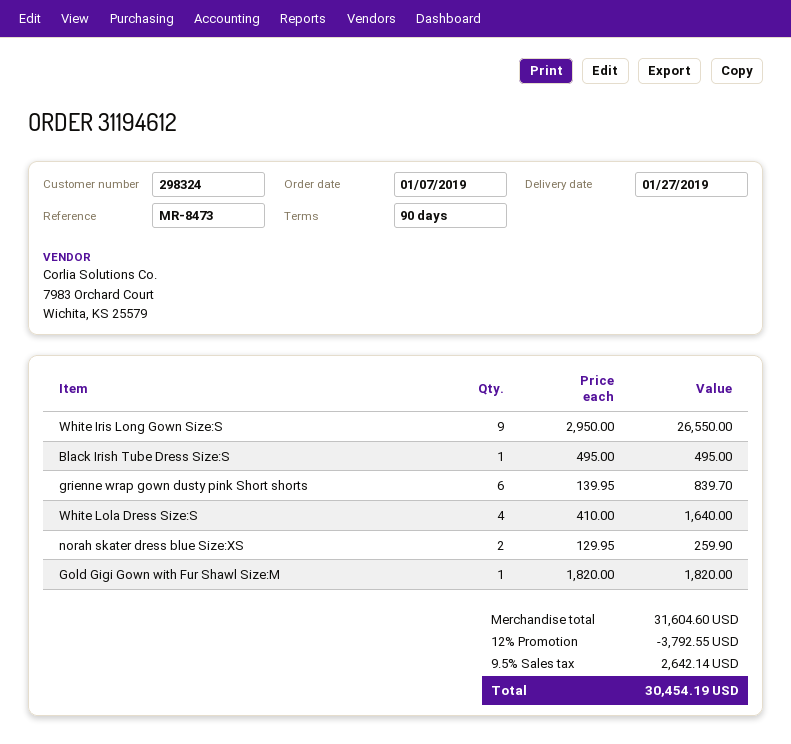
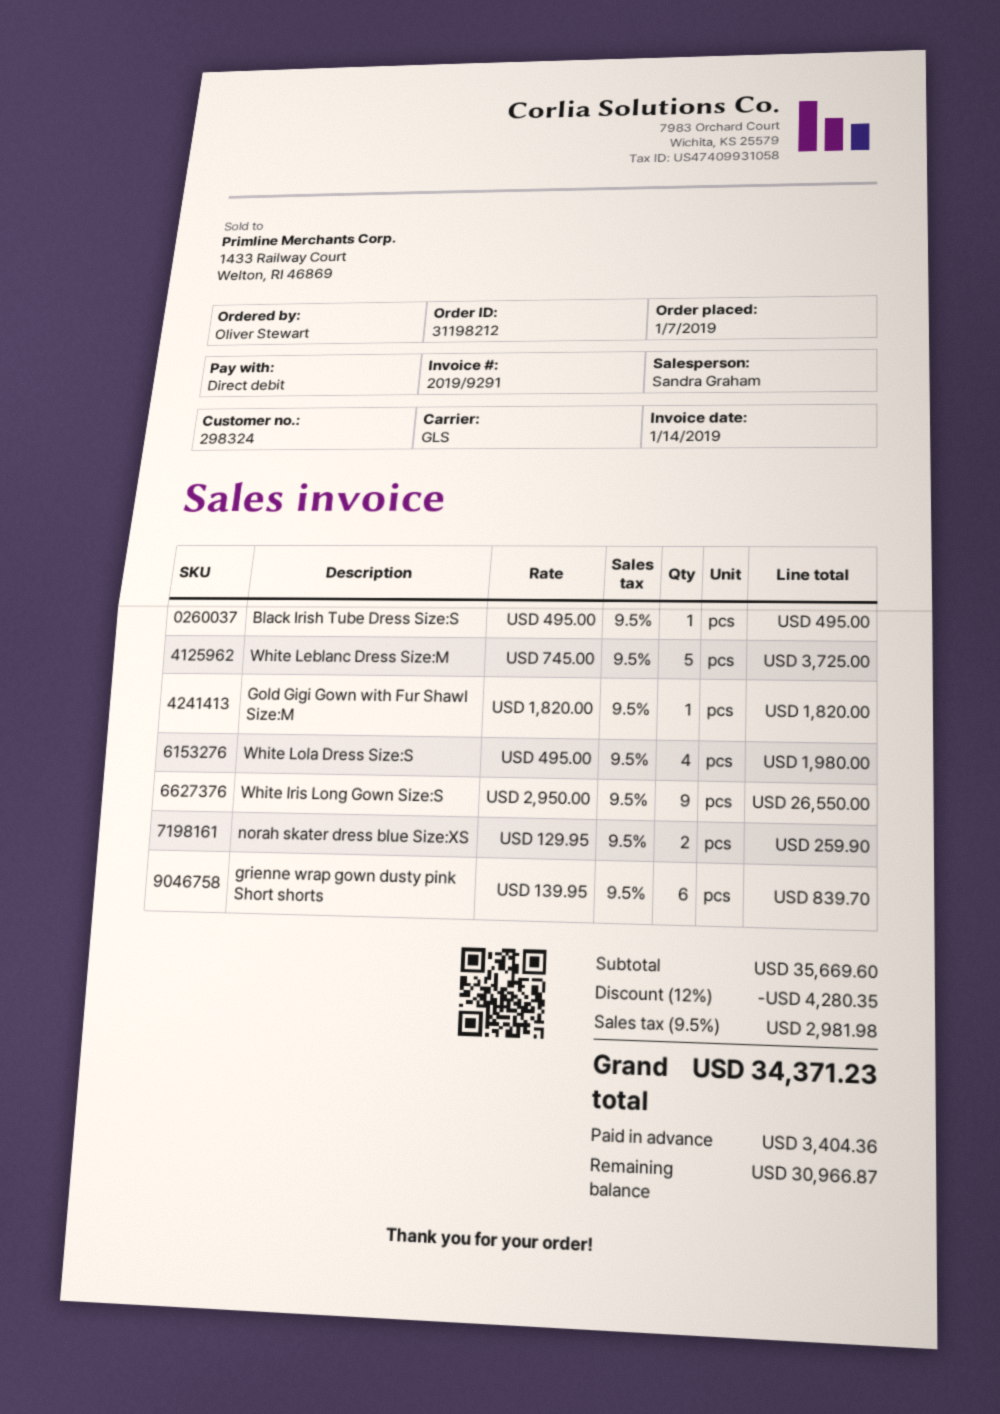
order number: 31194612 -> 31198212
White Lola Dress Size:S: 4 x 410.00 = 1640.00 -> 4 x 495.00 = 1980.00
White Leblanc Dress Size:M: none -> 5 x 745.00 = 3725.00
subtotal: 31604.60 -> 35669.60
discount: 12% = 3792.55 -> 12% = 4280.35
tax: 9.5% = 2642.14 -> 9.5% = 2981.98
total: 30454.19 -> 34371.23

